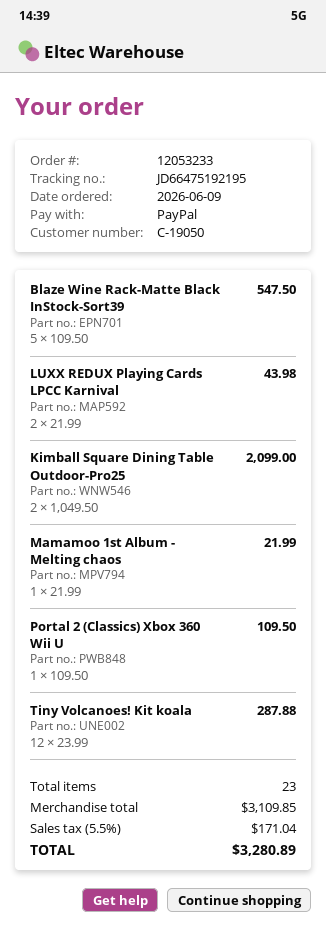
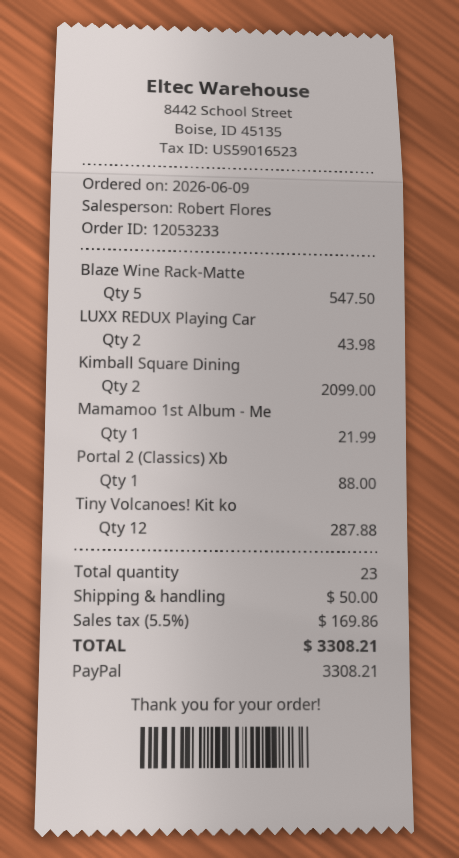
Portal 2 (Classics) Xbox 360 Wii U: 1 for 109.50 -> 1 for 88.00
shipping: none -> 50.00
tax: 5.5% = 171.04 -> 5.5% = 169.86
total: 3280.89 -> 3308.21

